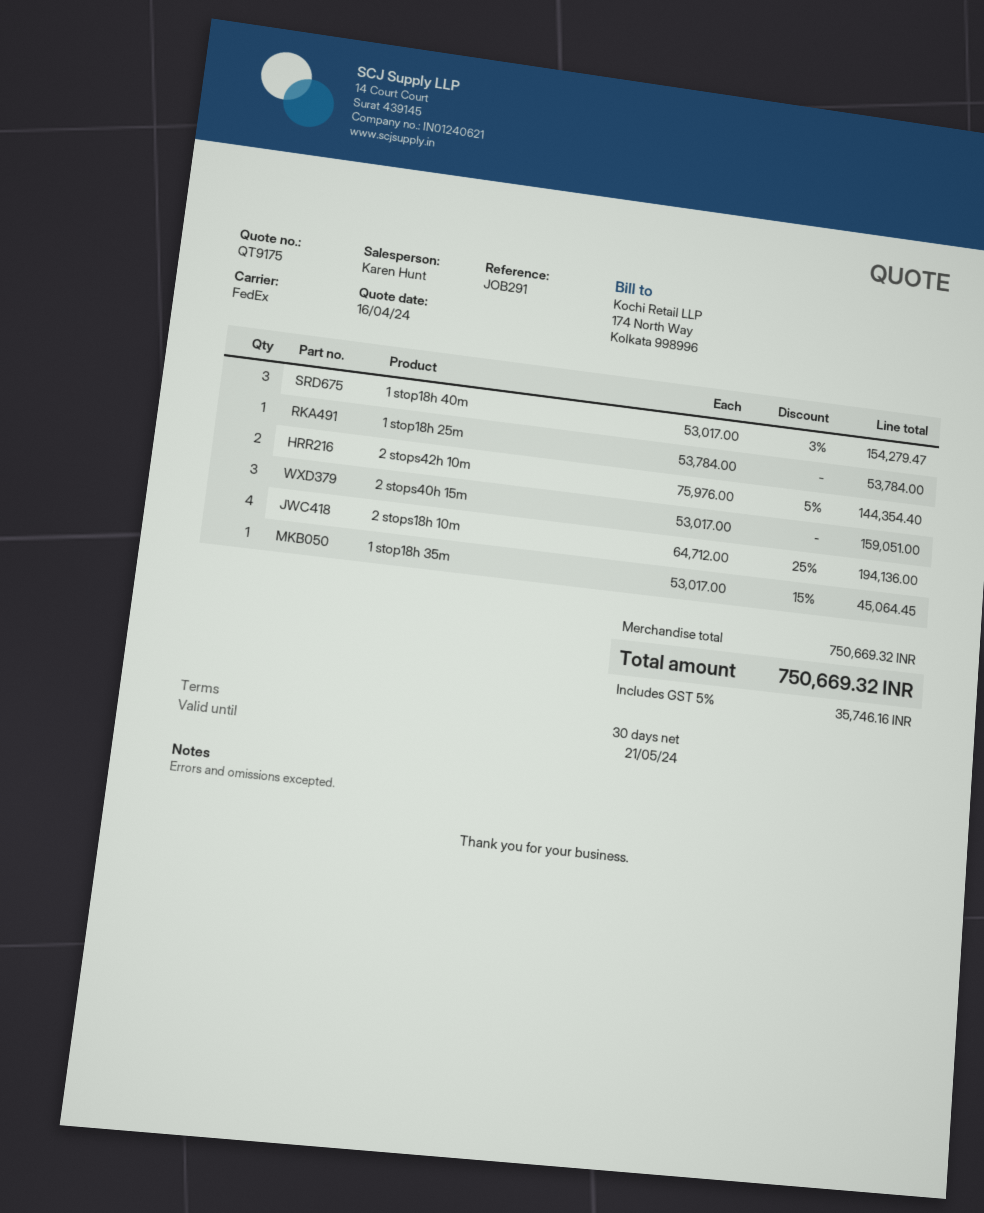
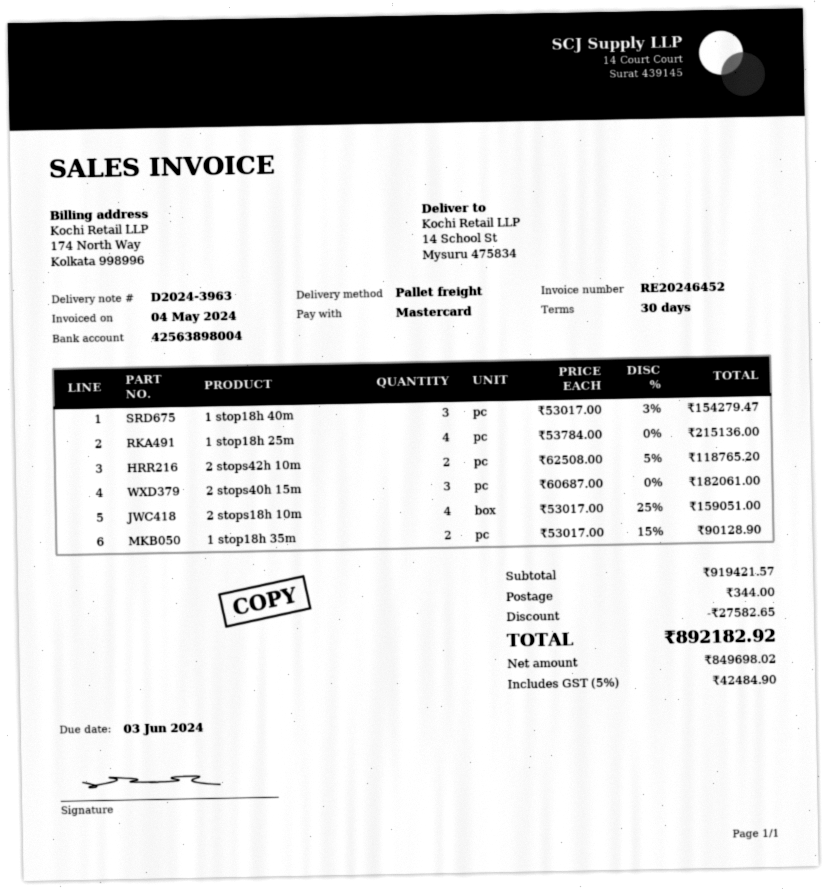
shipping method: FedEx -> pallet freight
1 stop18h 25m: 1 x 53784.00 = 53784.00 -> 4 x 53784.00 = 215136.00
2 stops42h 10m: 2 x 75976.00 - 5% = 144354.40 -> 2 x 62508.00 - 5% = 118765.20
2 stops40h 15m: 3 x 53017.00 = 159051.00 -> 3 x 60687.00 = 182061.00
2 stops18h 10m: 4 x 64712.00 - 25% = 194136.00 -> 4 x 53017.00 - 25% = 159051.00
1 stop18h 35m: 1 x 53017.00 - 15% = 45064.45 -> 2 x 53017.00 - 15% = 90128.90
subtotal: 750669.32 -> 919421.57
discount: none -> 27582.65
shipping: none -> 344.00
tax: 5% = 35746.16 -> 5% = 42484.90
total: 750669.32 -> 892182.92

